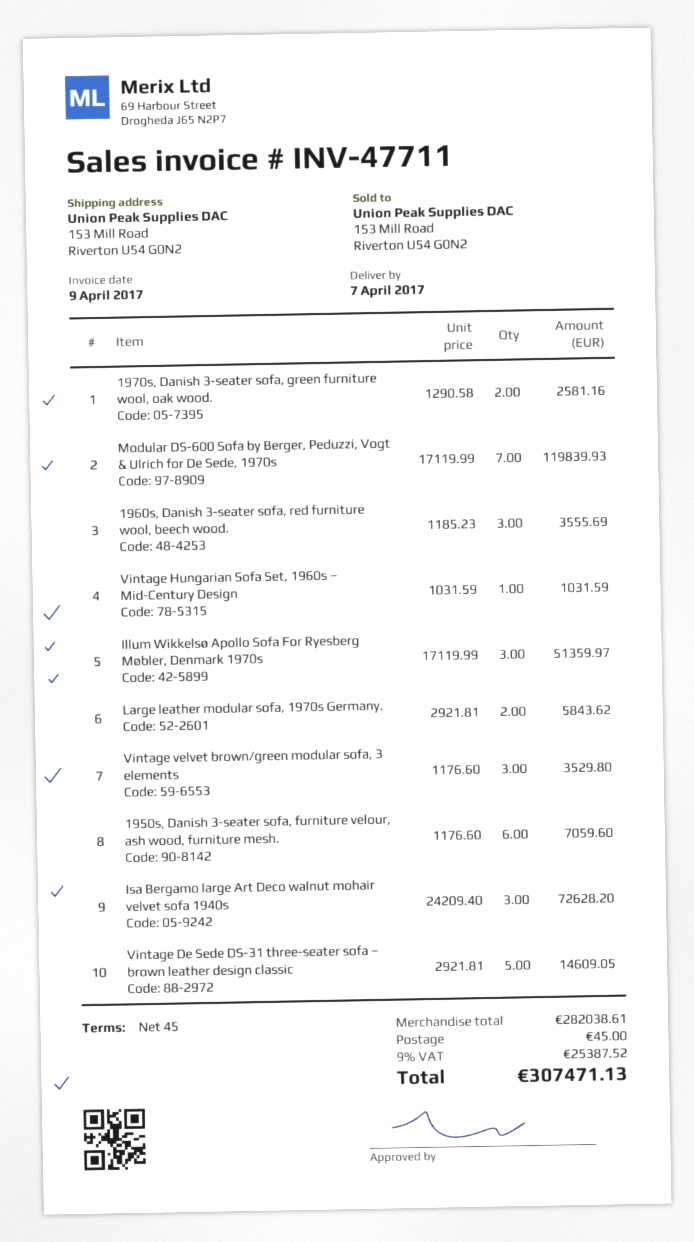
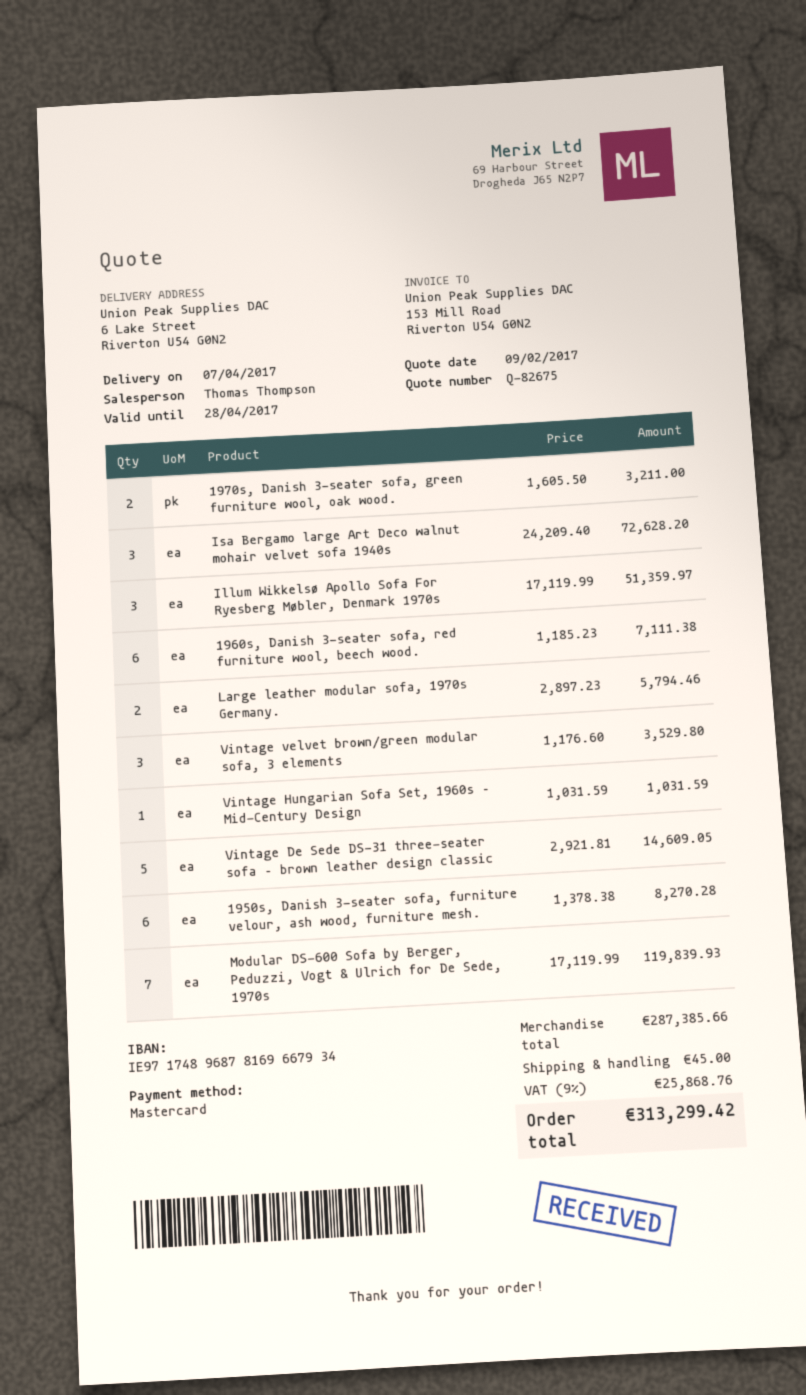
ship to: 153 Mill Road, Riverton U54 G0N2 -> 6 Lake Street, Riverton U54 G0N2
1970s, Danish 3-seater sofa, green furniture wool, oak wood.: 2 x 1290.58 = 2581.16 -> 2 x 1605.50 = 3211.00
1960s, Danish 3-seater sofa, red furniture wool, beech wood.: 3 x 1185.23 = 3555.69 -> 6 x 1185.23 = 7111.38
Large leather modular sofa, 1970s Germany.: 2 x 2921.81 = 5843.62 -> 2 x 2897.23 = 5794.46
1950s, Danish 3-seater sofa, furniture velour, ash wood, furniture mesh.: 6 x 1176.60 = 7059.60 -> 6 x 1378.38 = 8270.28
subtotal: 282038.61 -> 287385.66
tax: 9% = 25387.52 -> 9% = 25868.76
total: 307471.13 -> 313299.42

